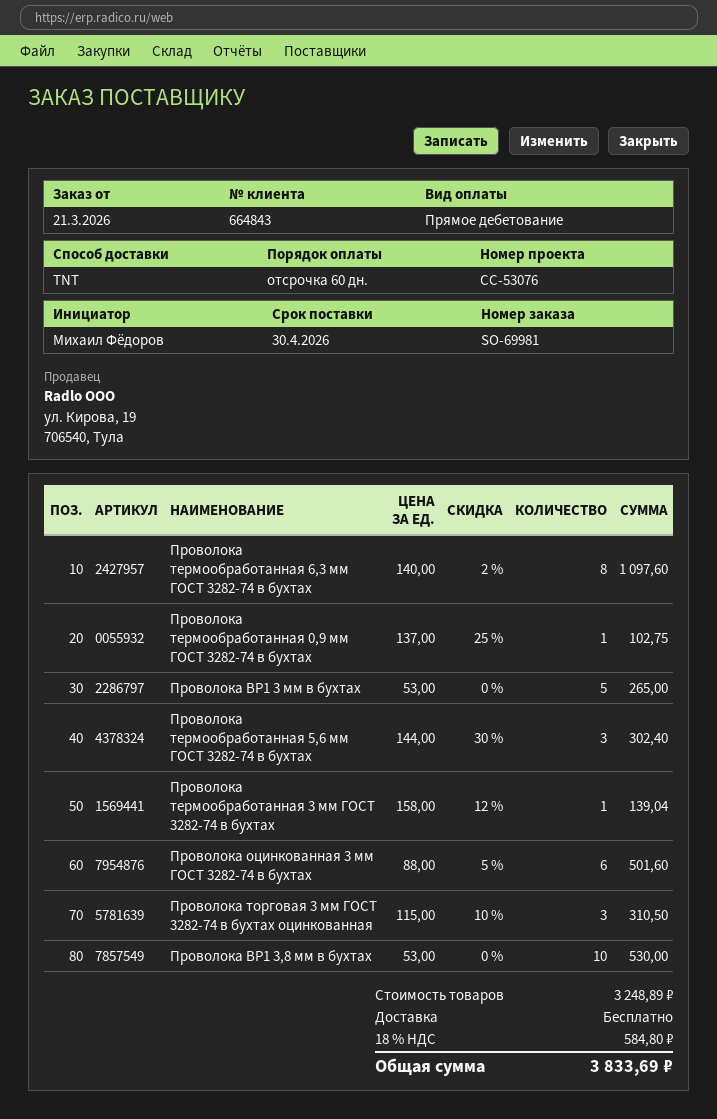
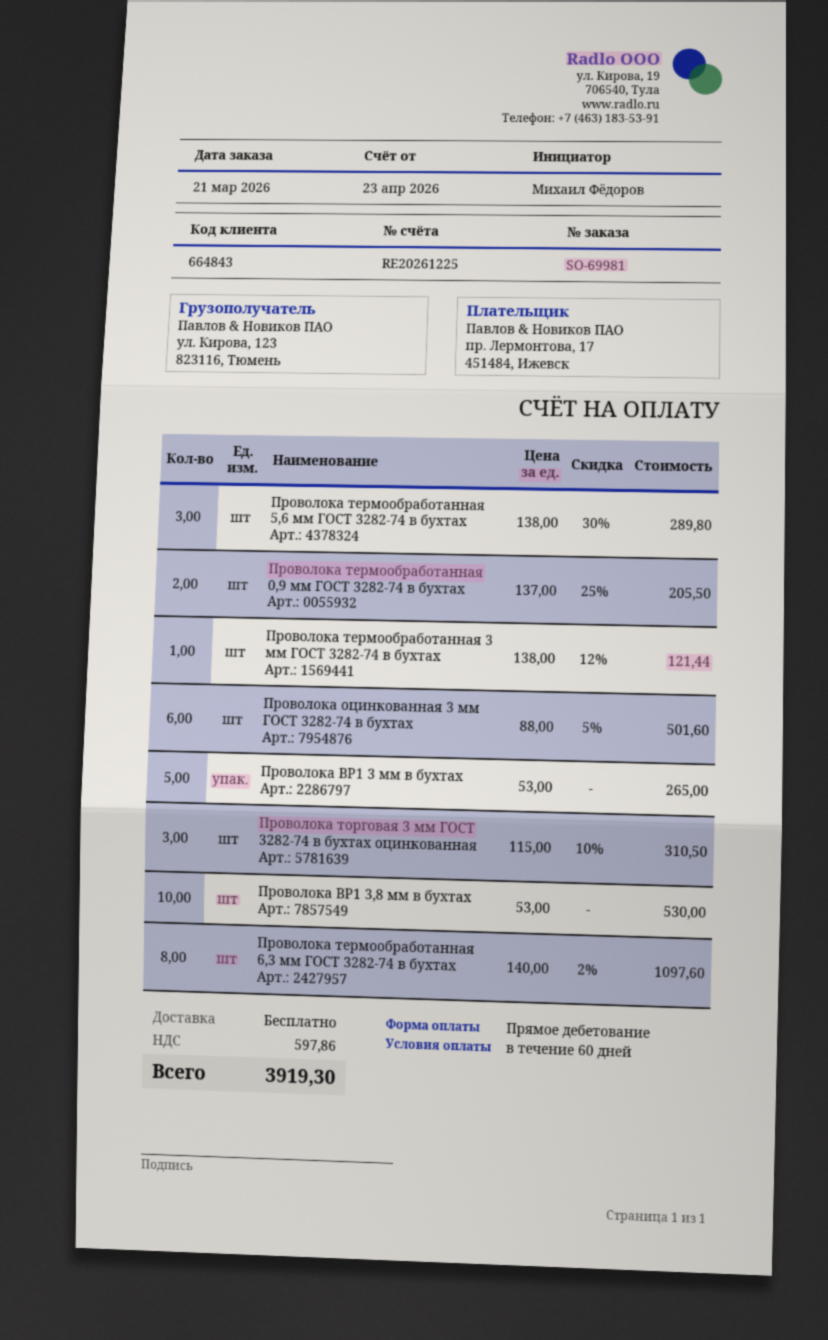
Проволока термообработанная 0,9 мм ГОСТ 3282-74 в бухтах: 1 x 137.00 - 25% = 102.75 -> 2 x 137.00 - 25% = 205.50
Проволока термообработанная 5,6 мм ГОСТ 3282-74 в бухтах: 3 x 144.00 - 30% = 302.40 -> 3 x 138.00 - 30% = 289.80
Проволока термообработанная 3 мм ГОСТ 3282-74 в бухтах: 1 x 158.00 - 12% = 139.04 -> 1 x 138.00 - 12% = 121.44
tax: 584.80 -> 597.86
total: 3833.69 -> 3919.30

